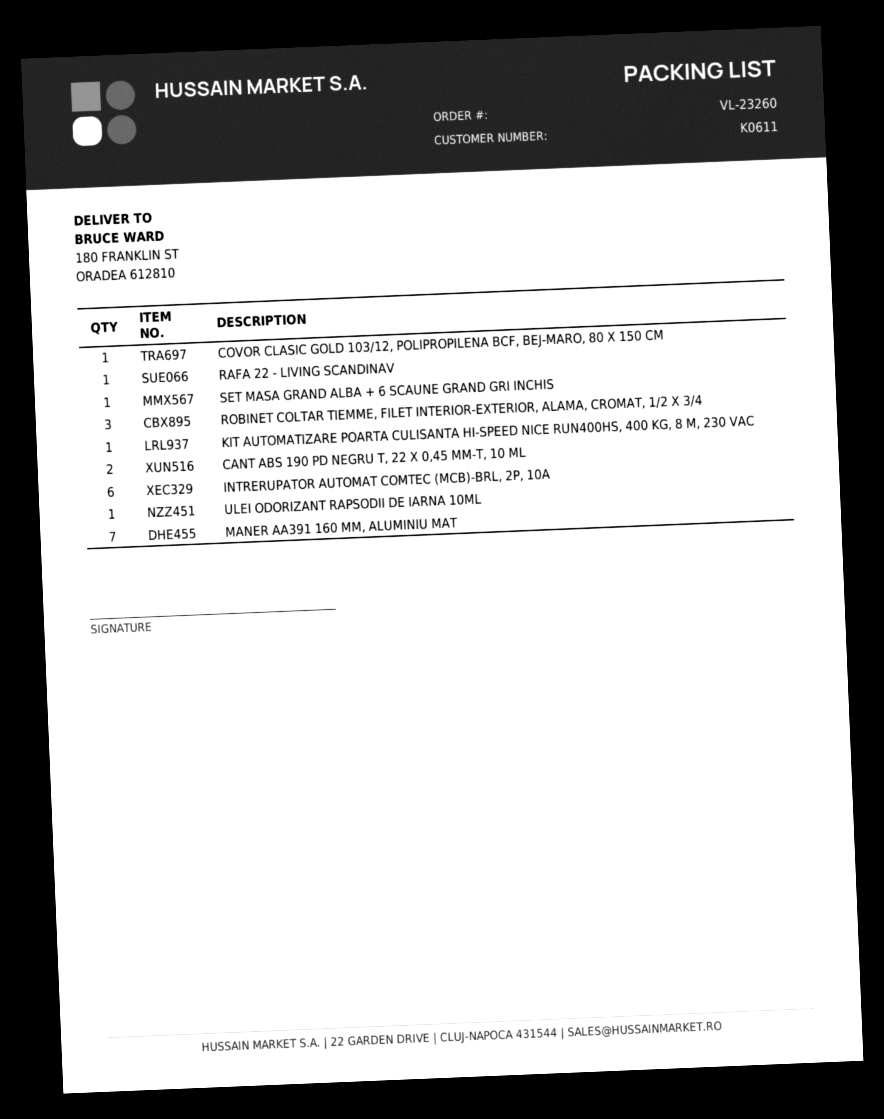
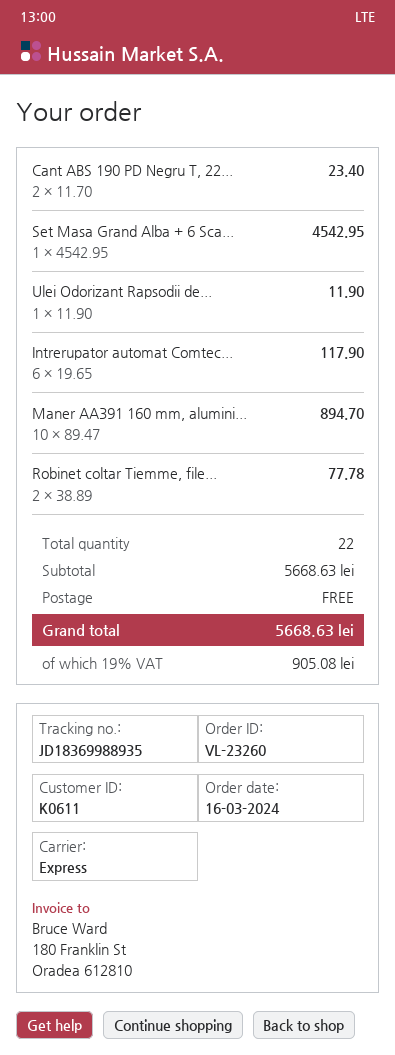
COVOR CLASIC GOLD 103/12, POLIPROPILENA BCF, BEJ-MARO, 80 X 150 CM: 1 -> none
RAFA 22 - LIVING SCANDINAV: 1 -> none
ROBINET COLTAR TIEMME, FILET INTERIOR-EXTERIOR, ALAMA, CROMAT, 1/2 X 3/4: 3 -> 2
KIT AUTOMATIZARE POARTA CULISANTA HI-SPEED NICE RUN400HS, 400 KG, 8 M, 230 VAC: 1 -> none
MANER AA391 160 MM, ALUMINIU MAT: 7 -> 10

